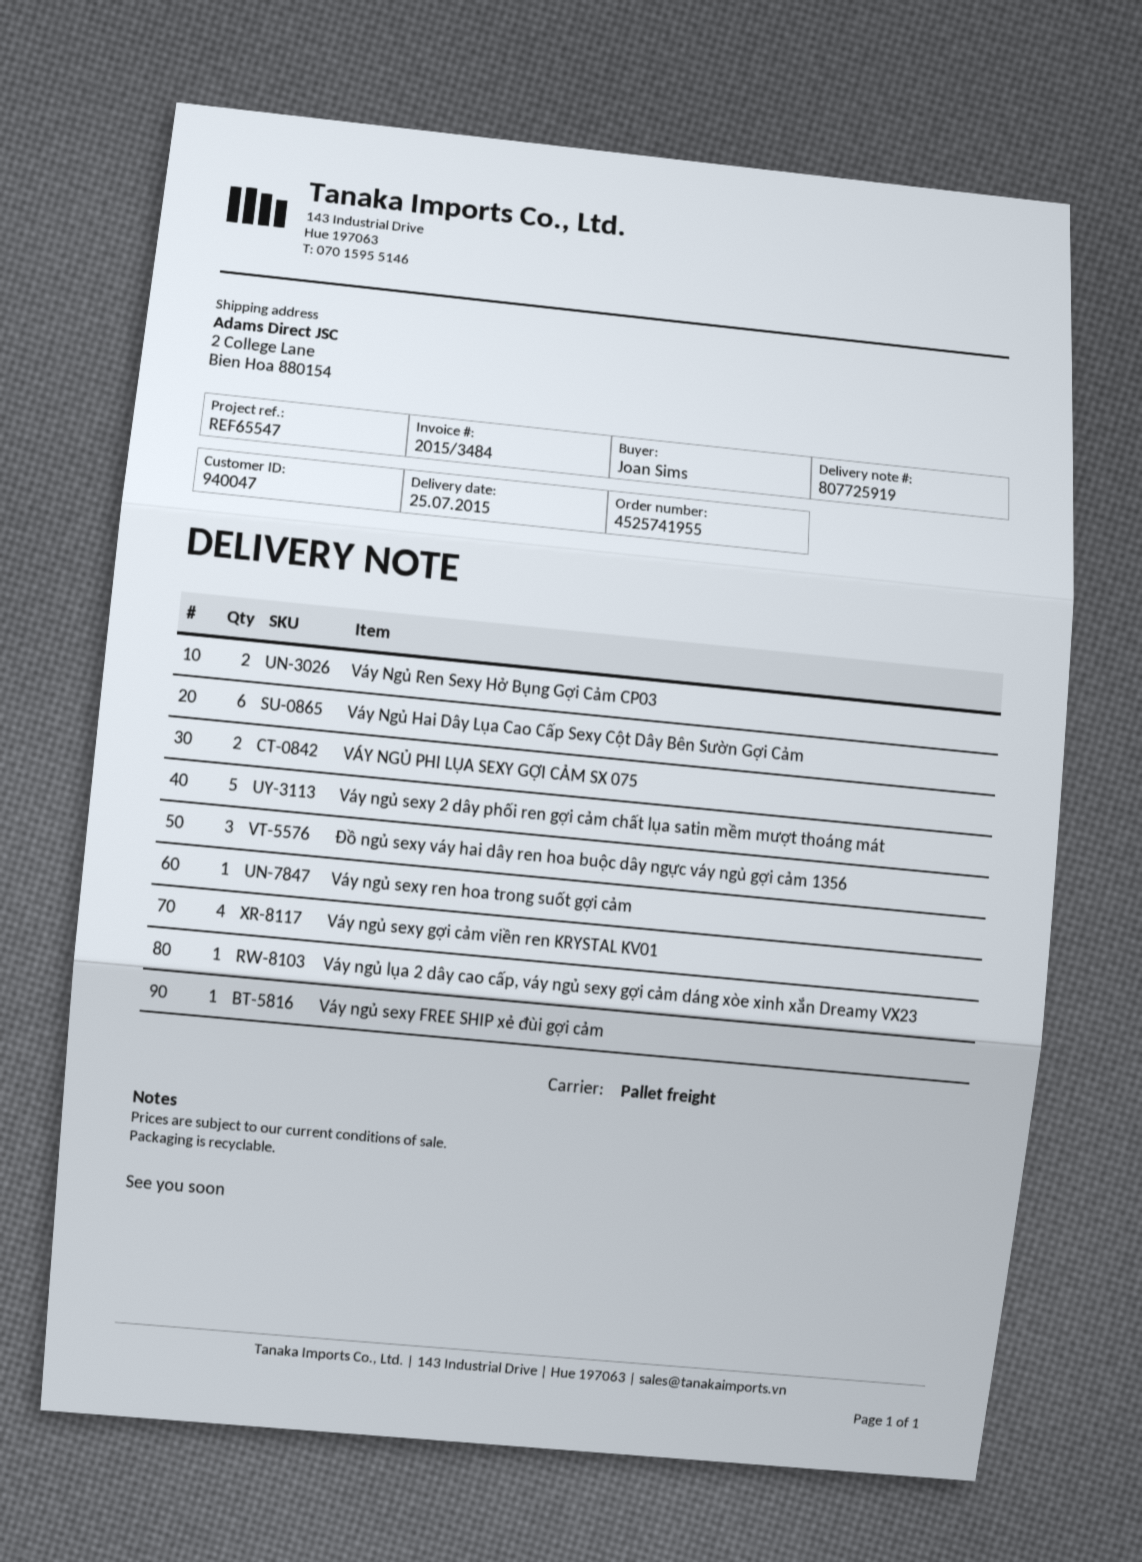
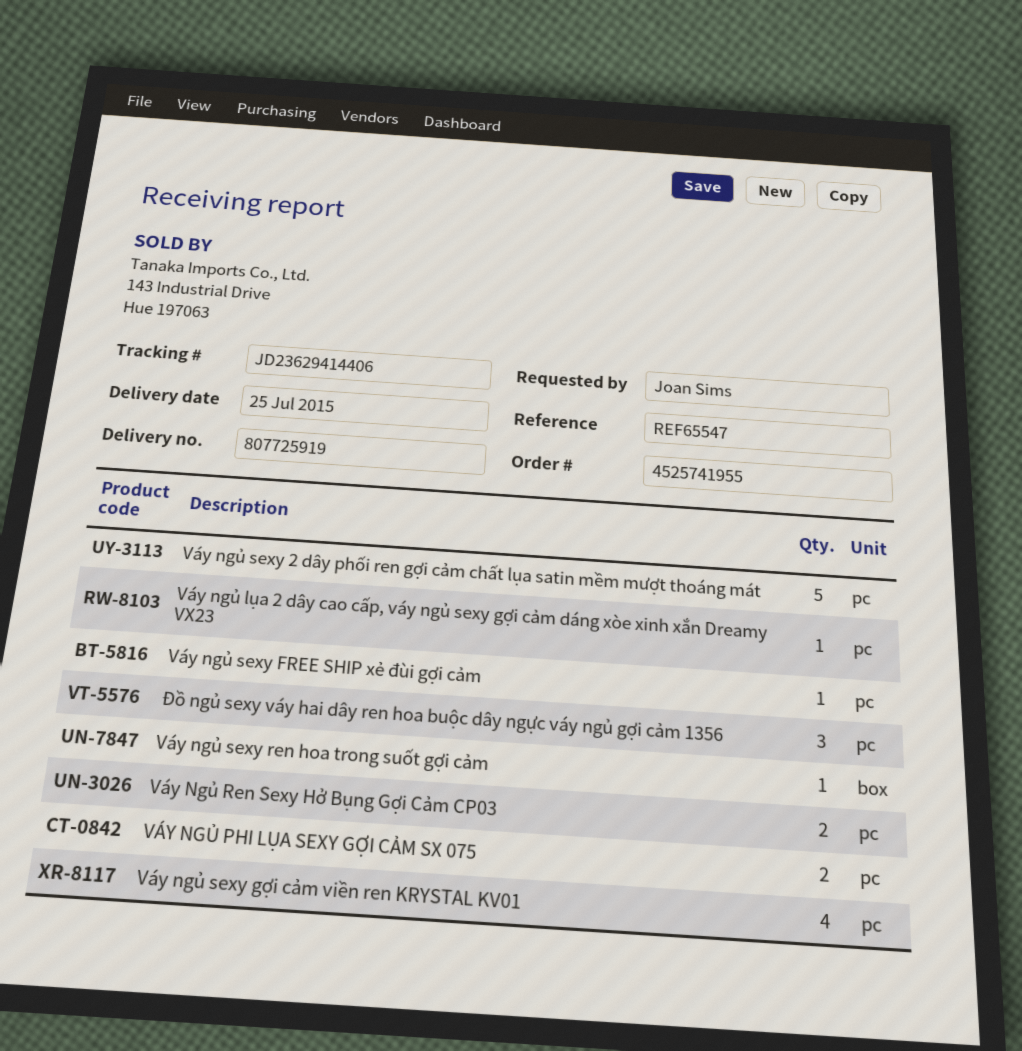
Váy Ngủ Hai Dây Lụa Cao Cấp Sexy Cột Dây Bên Sườn Gợi Cảm: 6 -> none

